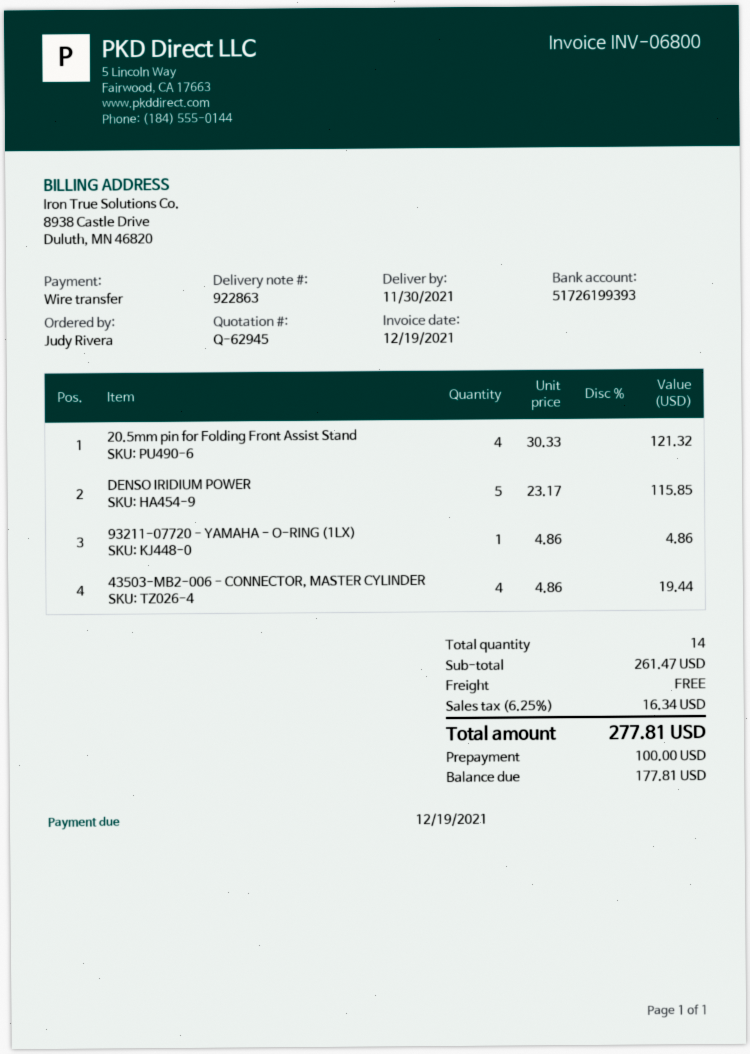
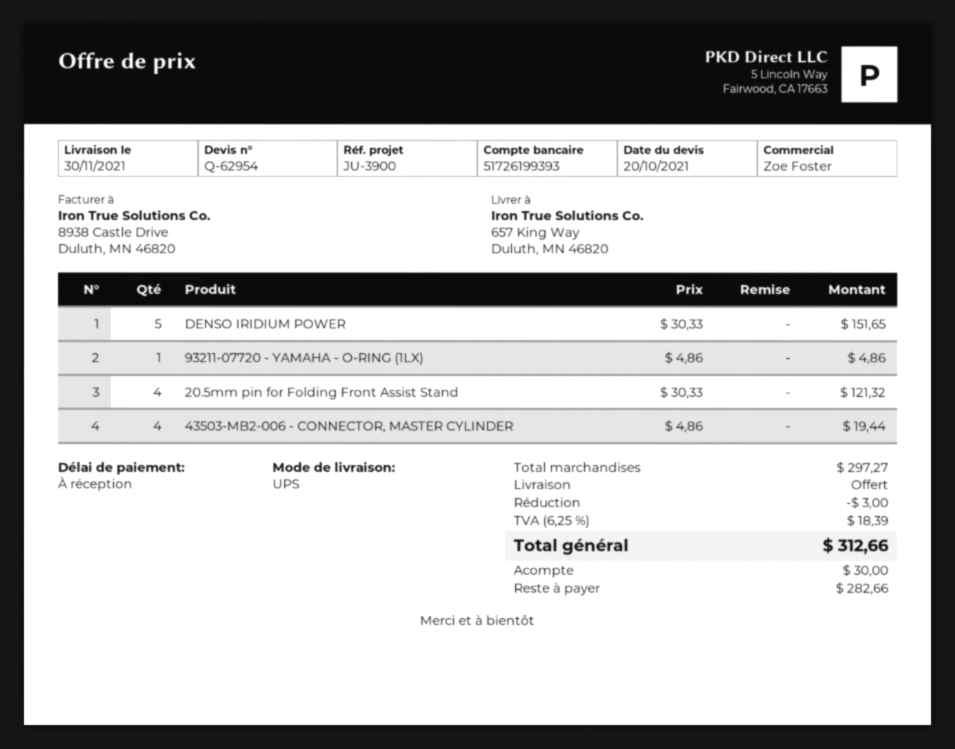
quote number: Q-62945 -> Q-62954
DENSO IRIDIUM POWER: 5 x 23.17 = 115.85 -> 5 x 30.33 = 151.65
subtotal: 261.47 -> 297.27
discount: none -> 3.00
tax: 6.25% = 16.34 -> 6.25% = 18.39
total: 277.81 -> 312.66
deposit: 100.00 -> 30.00
balance: 177.81 -> 282.66

